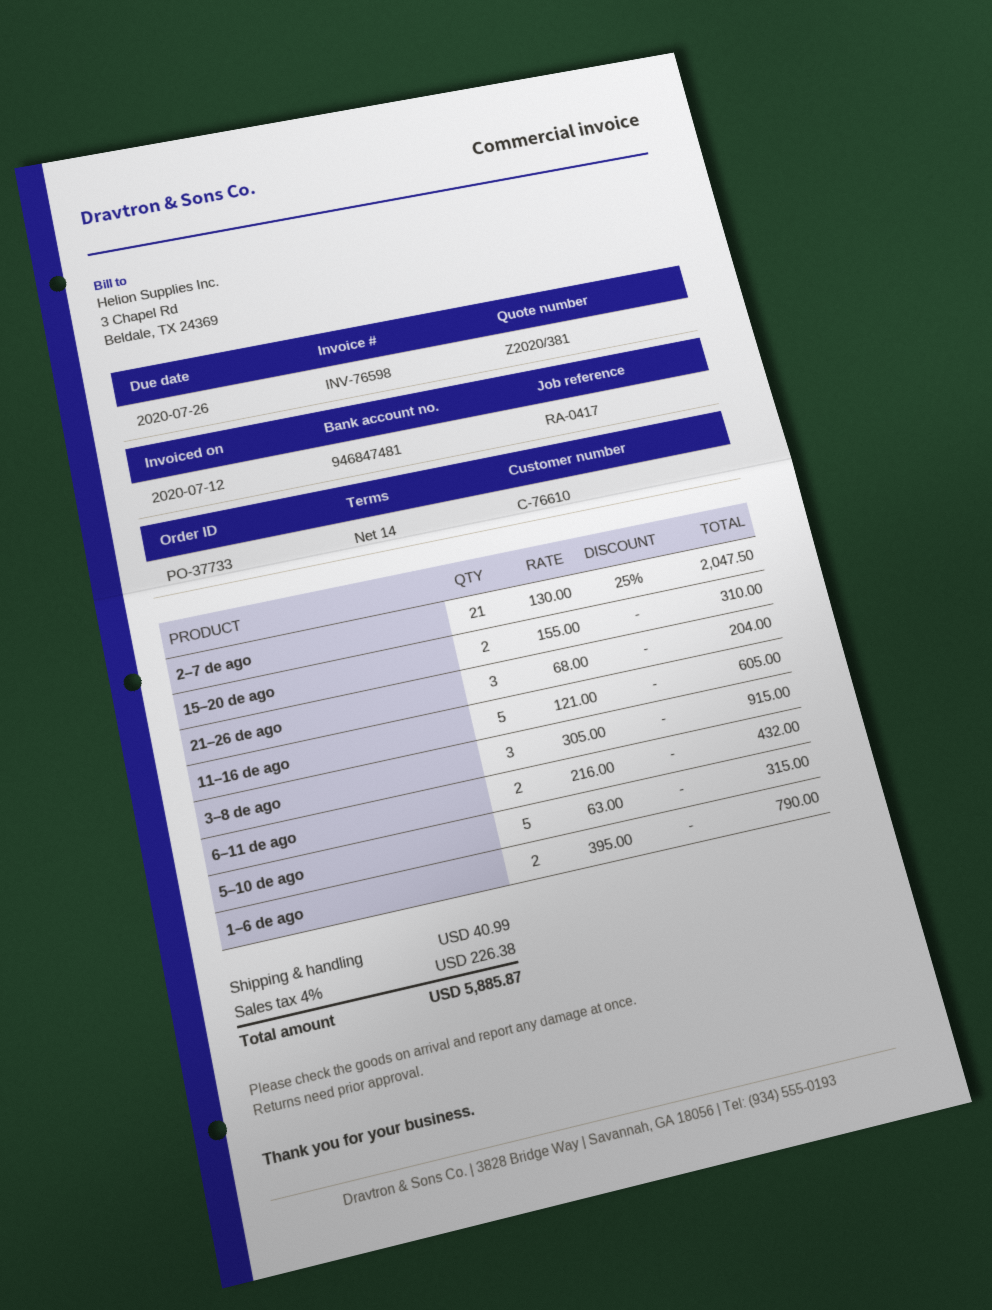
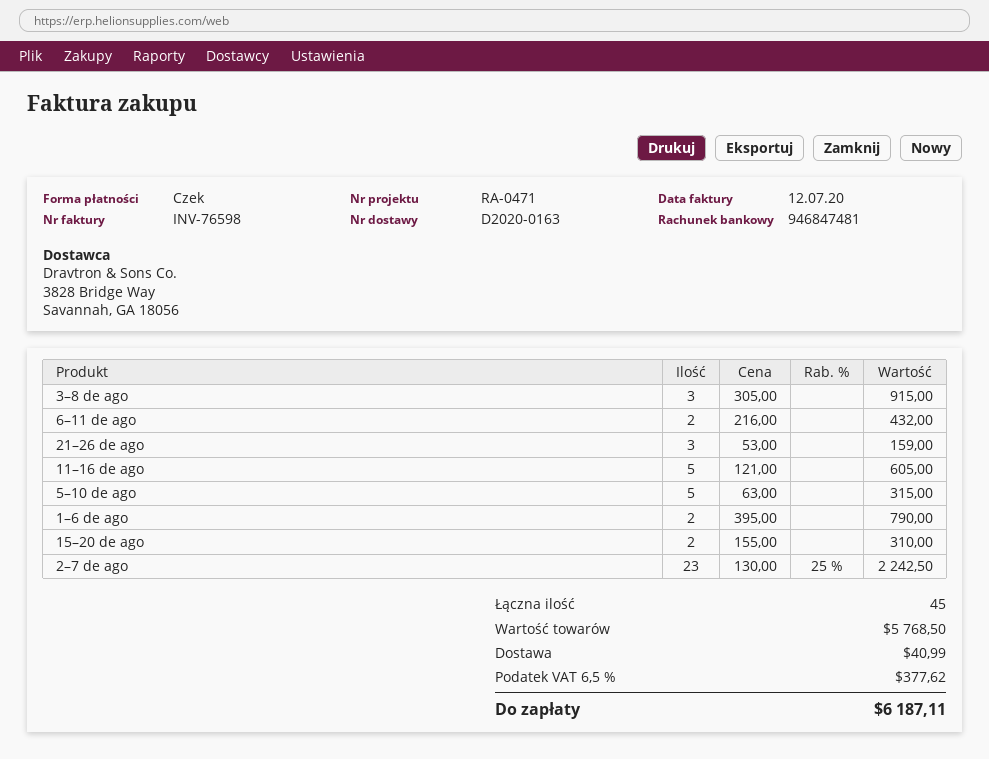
reference: RA-0417 -> RA-0471
2–7 de ago: 21 x 130.00 - 25% = 2047.50 -> 23 x 130.00 - 25% = 2242.50
21–26 de ago: 3 x 68.00 = 204.00 -> 3 x 53.00 = 159.00
tax: 4% = 226.38 -> 6.5% = 377.62
total: 5885.87 -> 6187.11

